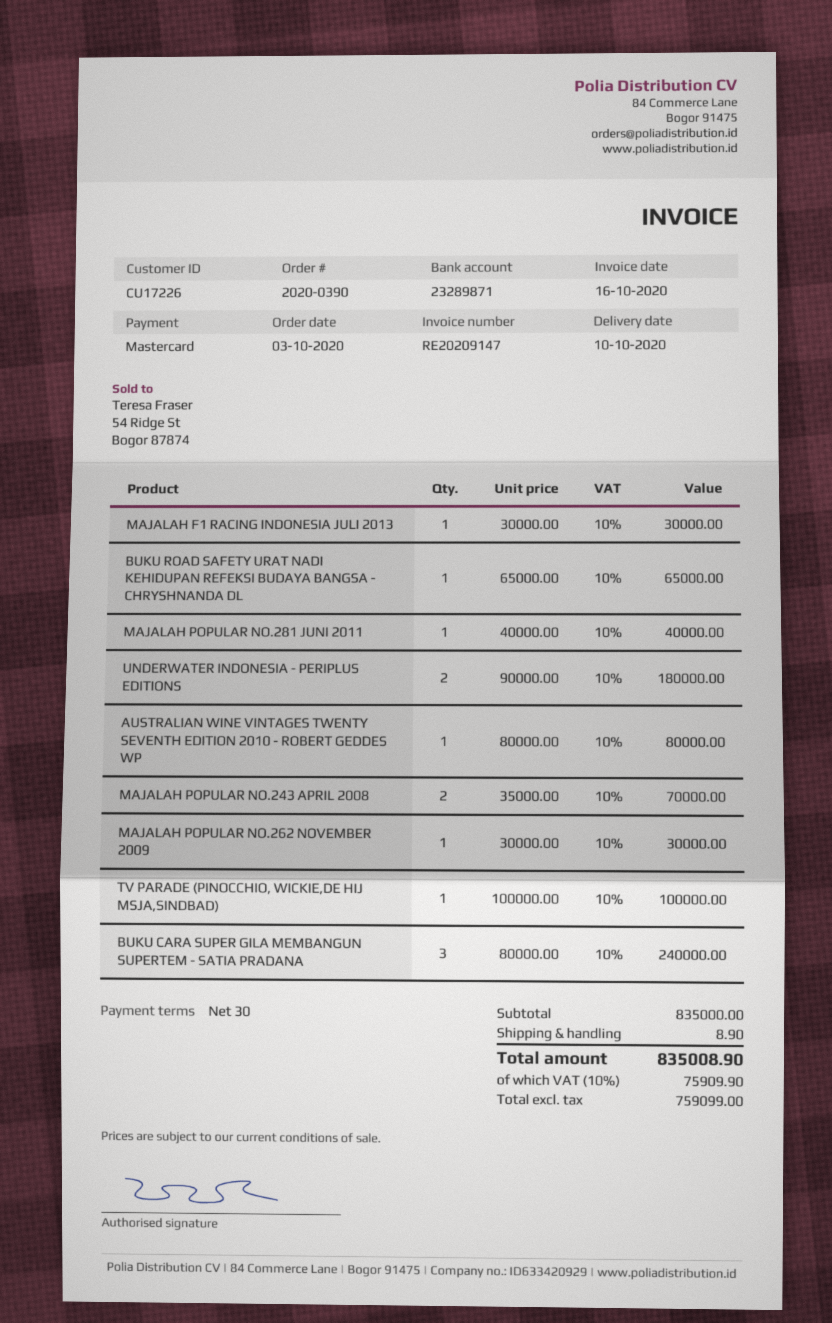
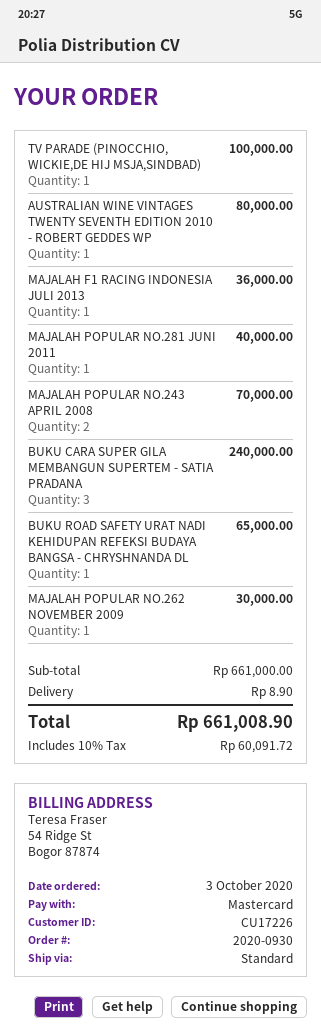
order number: 2020-0390 -> 2020-0930
MAJALAH F1 RACING INDONESIA JULI 2013: 1 for 30000.00 -> 1 for 36000.00
UNDERWATER INDONESIA - PERIPLUS EDITIONS: 2 for 180000.00 -> none
subtotal: 835000.00 -> 661000.00
tax: 10% = 75909.90 -> 10% = 60091.72
total: 835008.90 -> 661008.90

